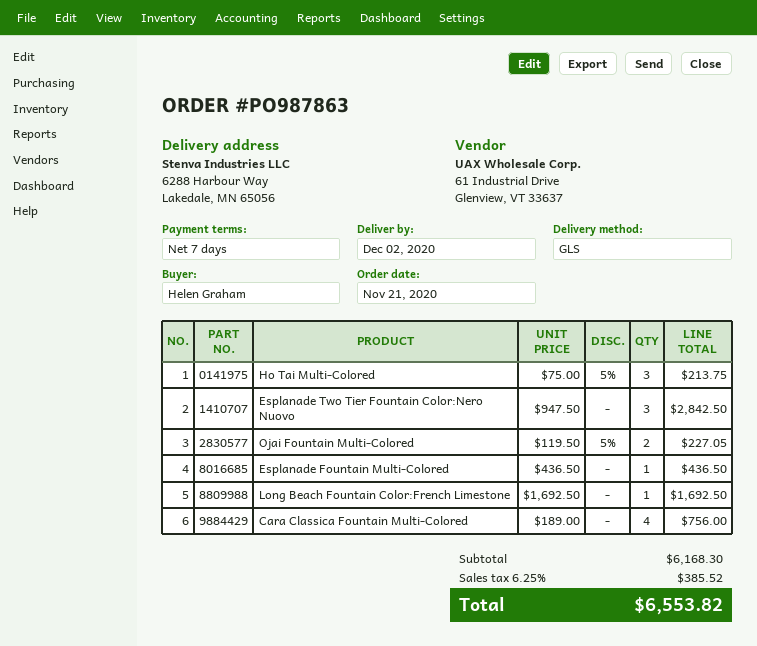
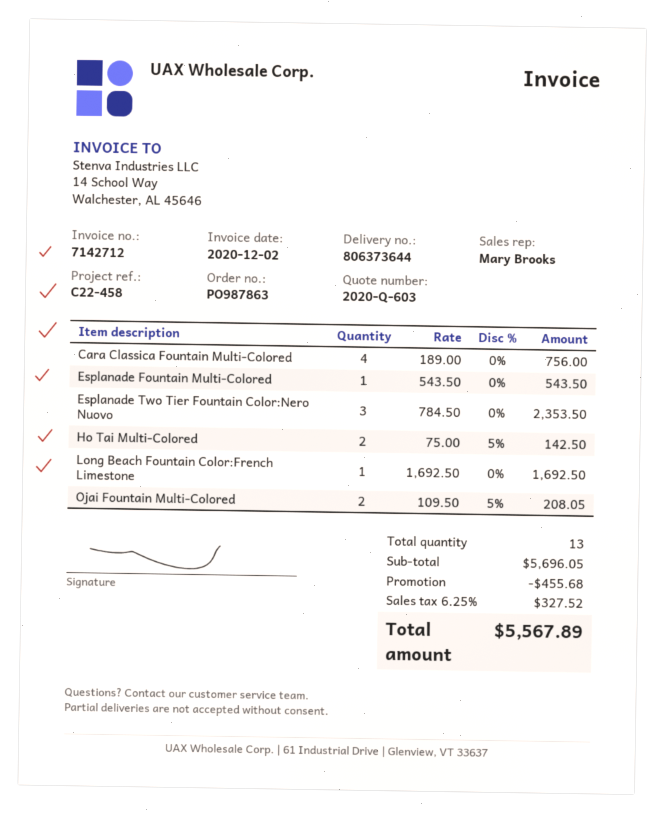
Ho Tai Multi-Colored: 3 x 75.00 - 5% = 213.75 -> 2 x 75.00 - 5% = 142.50
Esplanade Two Tier Fountain Color:Nero Nuovo: 3 x 947.50 = 2842.50 -> 3 x 784.50 = 2353.50
Ojai Fountain Multi-Colored: 2 x 119.50 - 5% = 227.05 -> 2 x 109.50 - 5% = 208.05
Esplanade Fountain Multi-Colored: 1 x 436.50 = 436.50 -> 1 x 543.50 = 543.50
subtotal: 6168.30 -> 5696.05
discount: none -> 455.68
tax: 6.25% = 385.52 -> 6.25% = 327.52
total: 6553.82 -> 5567.89

